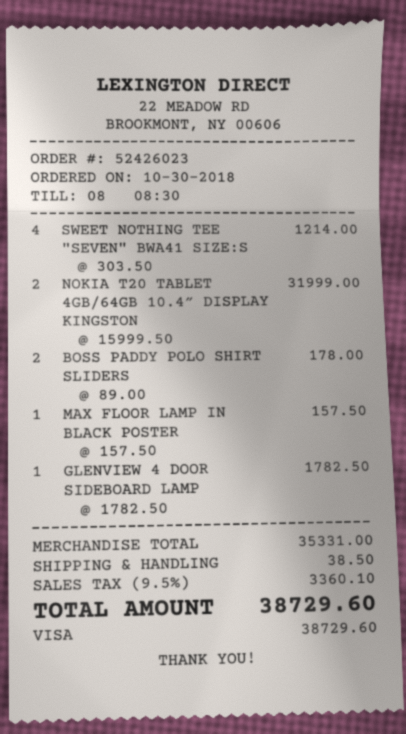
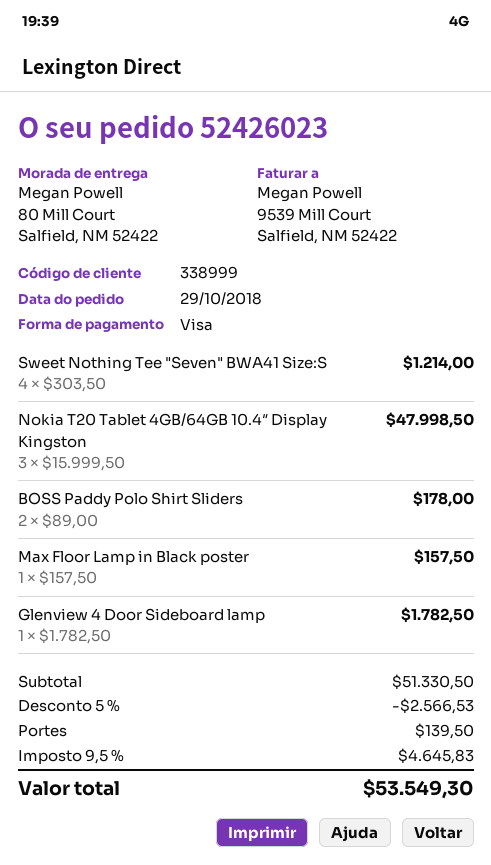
order date: 2018-10-30 -> 2018-10-29
NOKIA T20 TABLET 4GB/64GB 10.4″ DISPLAY KINGSTON: 2 x 15999.50 = 31999.00 -> 3 x 15999.50 = 47998.50
subtotal: 35331.00 -> 51330.50
discount: none -> 5% = 2566.53
shipping: 38.50 -> 139.50
tax: 9.5% = 3360.10 -> 9.5% = 4645.83
total: 38729.60 -> 53549.30

